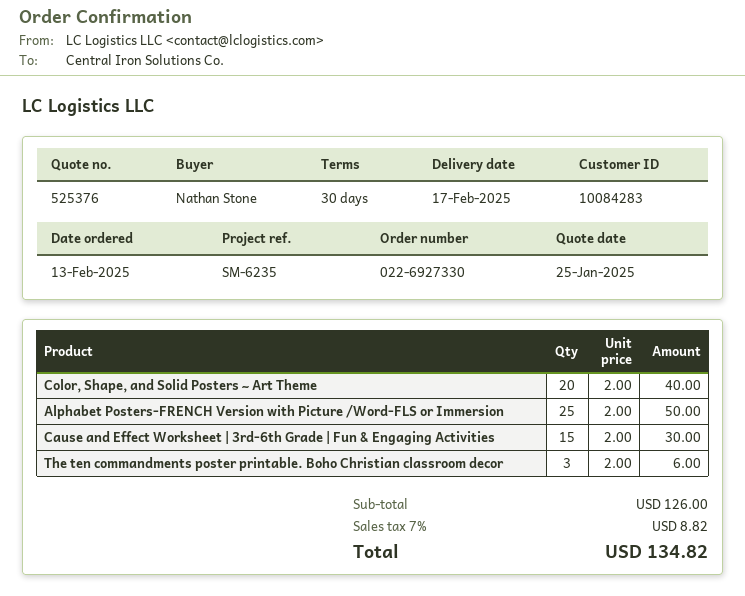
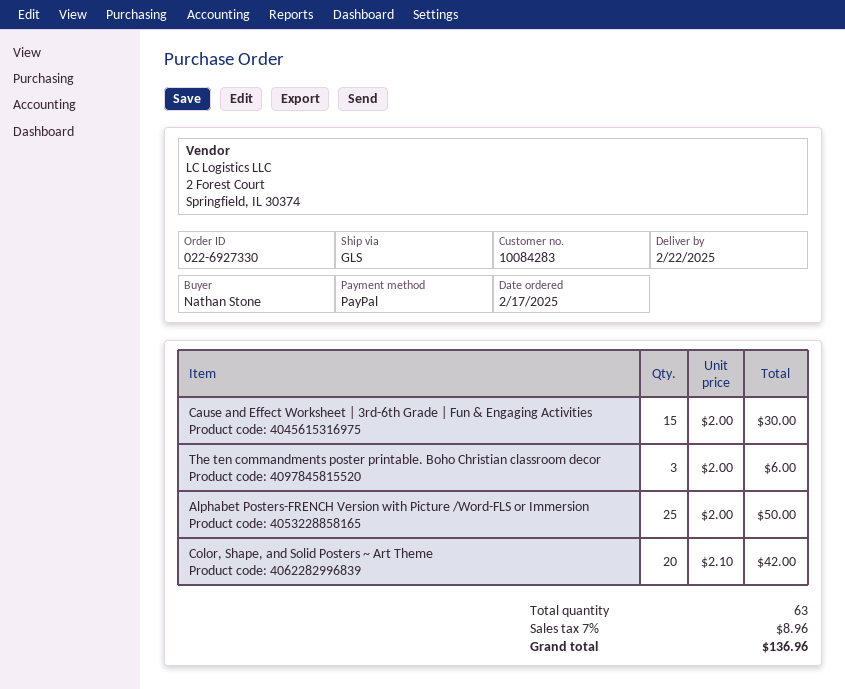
order date: 2025-02-13 -> 2025-02-17
delivery date: 2025-02-17 -> 2025-02-22
Color, Shape, and Solid Posters ~ Art Theme: 20 x 2.00 = 40.00 -> 20 x 2.10 = 42.00
tax: 7% = 8.82 -> 7% = 8.96
total: 134.82 -> 136.96

